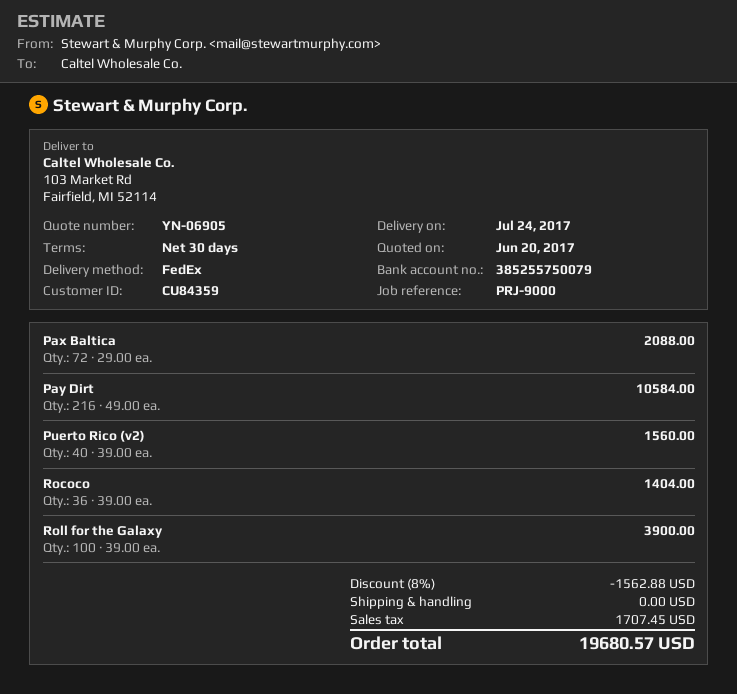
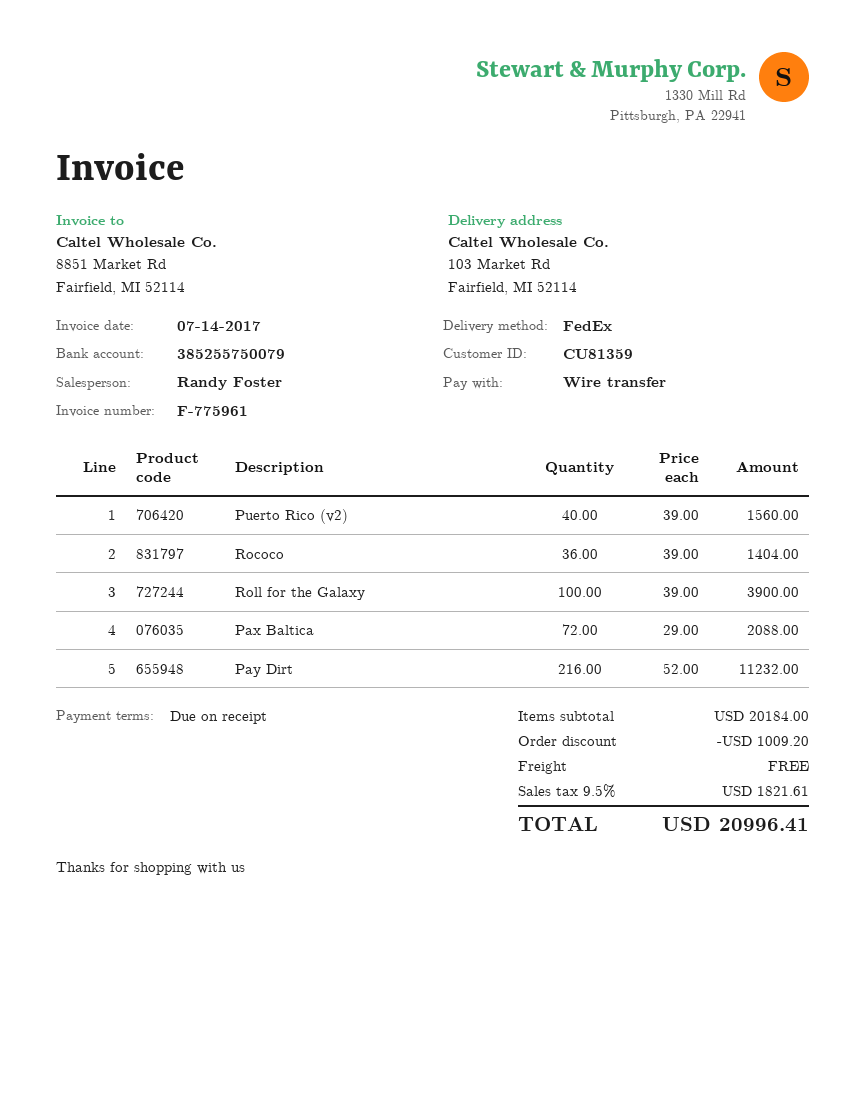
payment terms: 30 days -> on receipt
customer number: CU84359 -> CU81359
Pay Dirt: 216 x 49.00 = 10584.00 -> 216 x 52.00 = 11232.00
discount: 1562.88 -> 1009.20
tax: 1707.45 -> 1821.61
total: 19680.57 -> 20996.41

